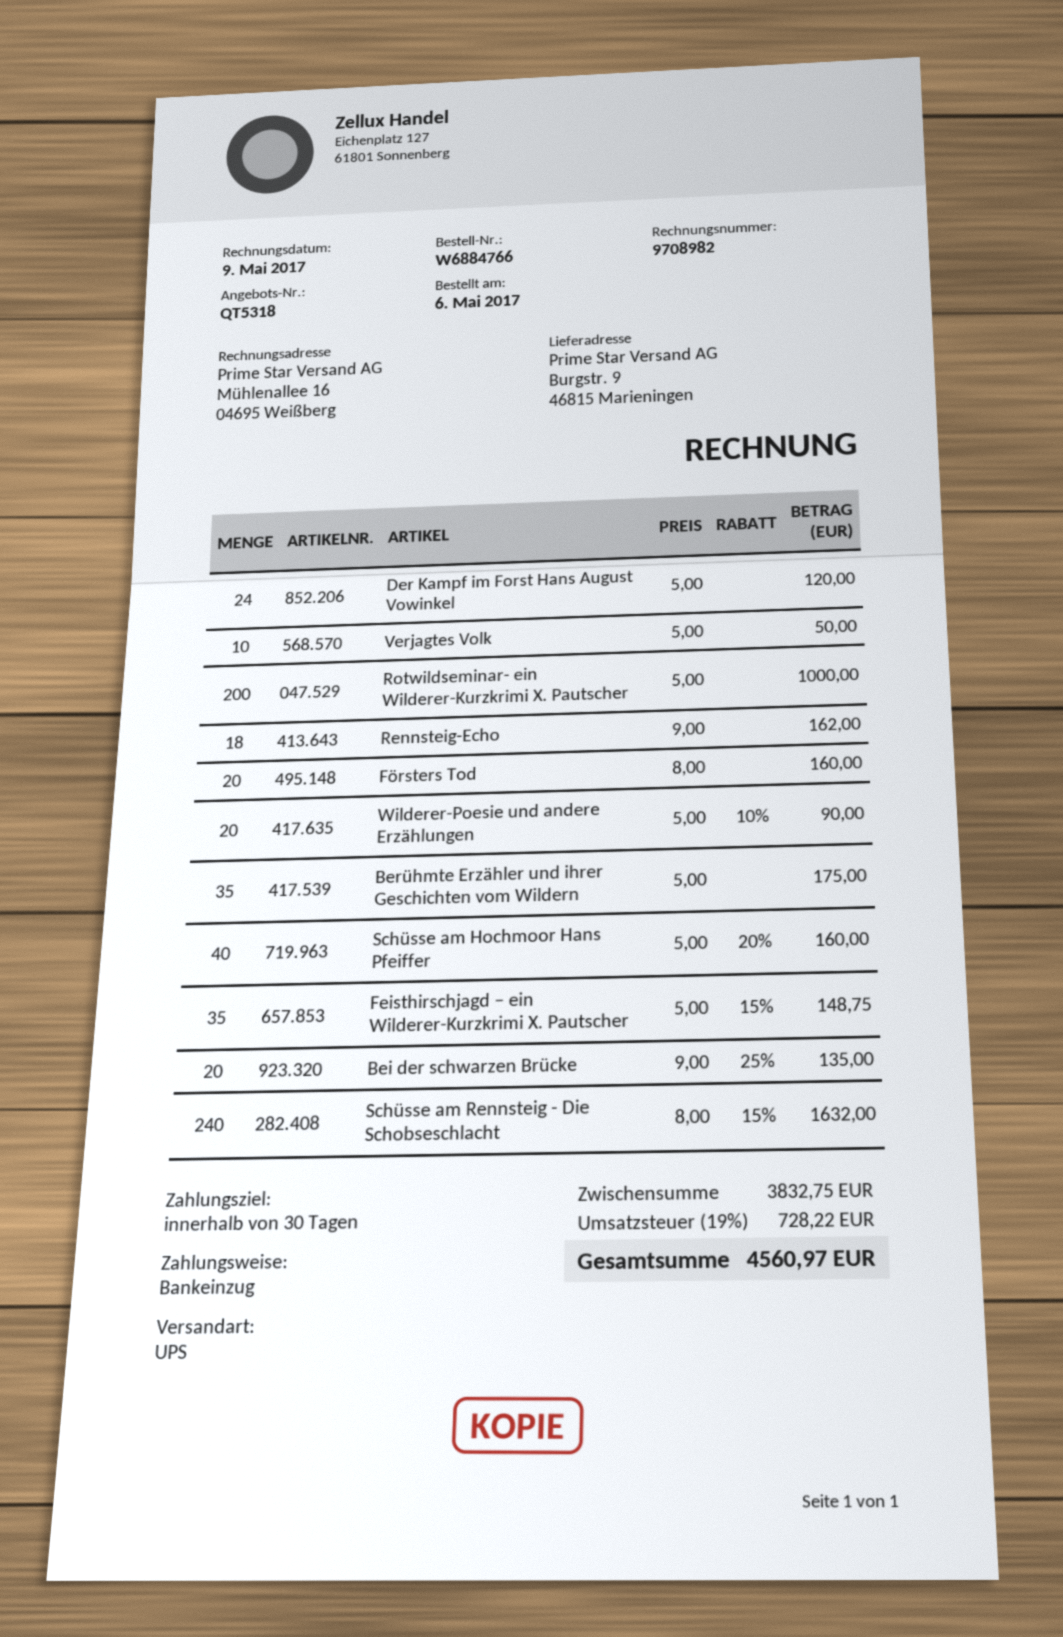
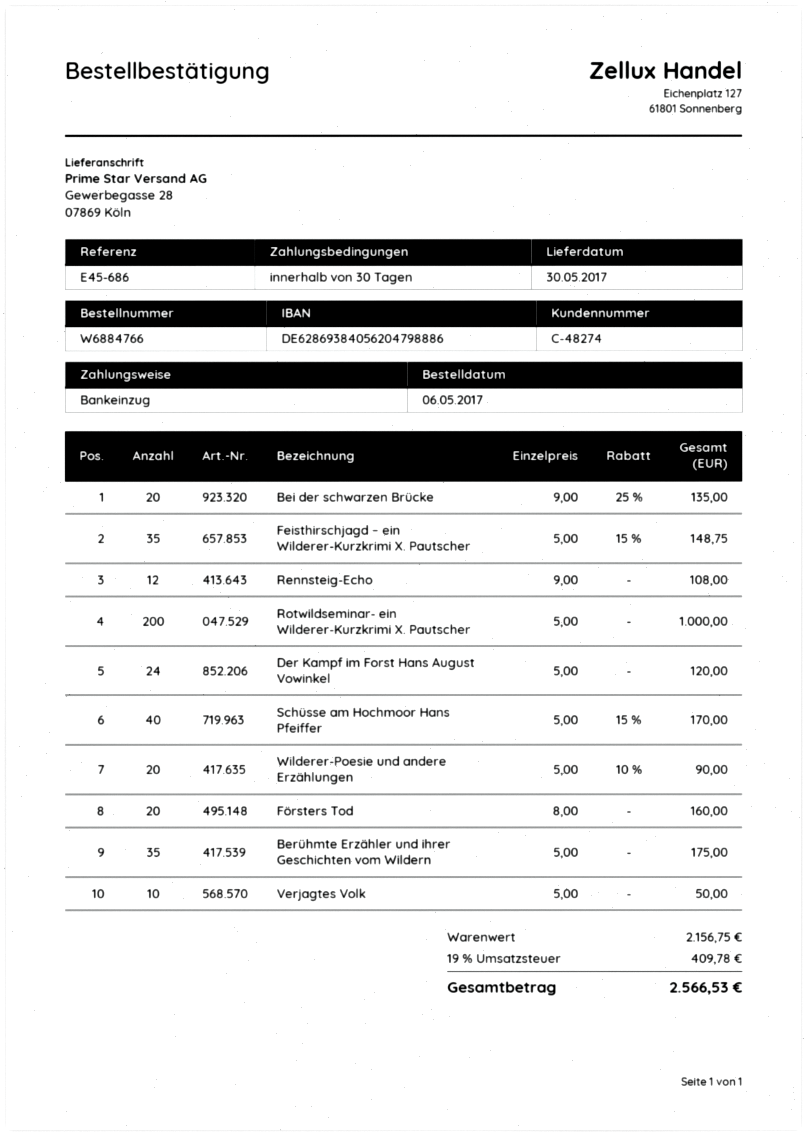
ship to: Burgstr. 9, 46815 Marieningen -> Gewerbegasse 28, 07869 Köln
Rennsteig-Echo: 18 x 9.00 = 162.00 -> 12 x 9.00 = 108.00
Schüsse am Hochmoor Hans Pfeiffer: 40 x 5.00 - 20% = 160.00 -> 40 x 5.00 - 15% = 170.00
Schüsse am Rennsteig - Die Schobseschlacht: 240 x 8.00 - 15% = 1632.00 -> none
subtotal: 3832.75 -> 2156.75
tax: 19% = 728.22 -> 19% = 409.78
total: 4560.97 -> 2566.53

